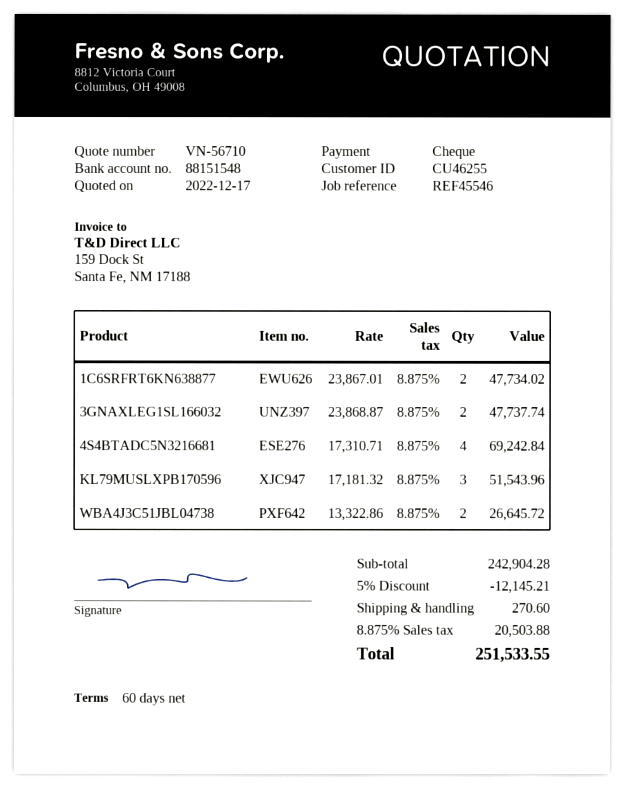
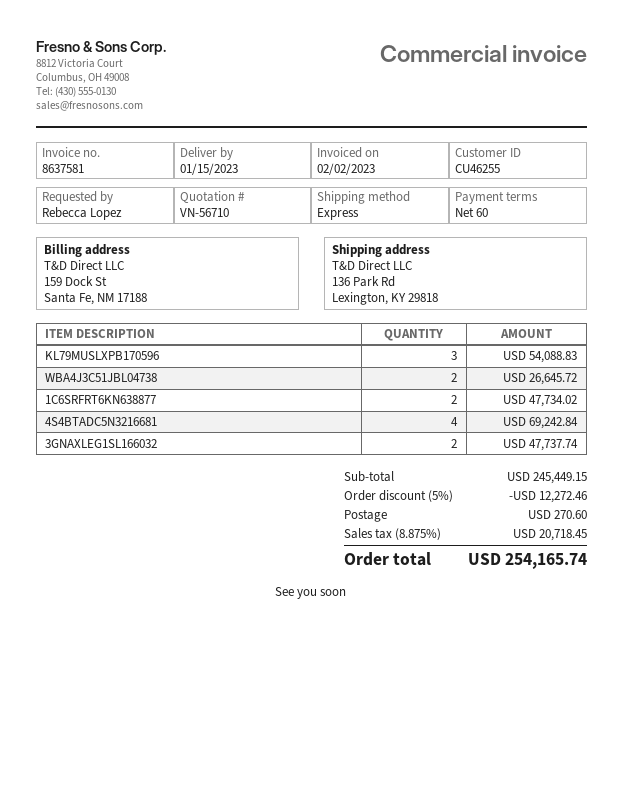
KL79MUSLXPB170596: 3 for 51543.96 -> 3 for 54088.83
subtotal: 242904.28 -> 245449.15
discount: 5% = 12145.21 -> 5% = 12272.46
tax: 8.875% = 20503.88 -> 8.875% = 20718.45
total: 251533.55 -> 254165.74

